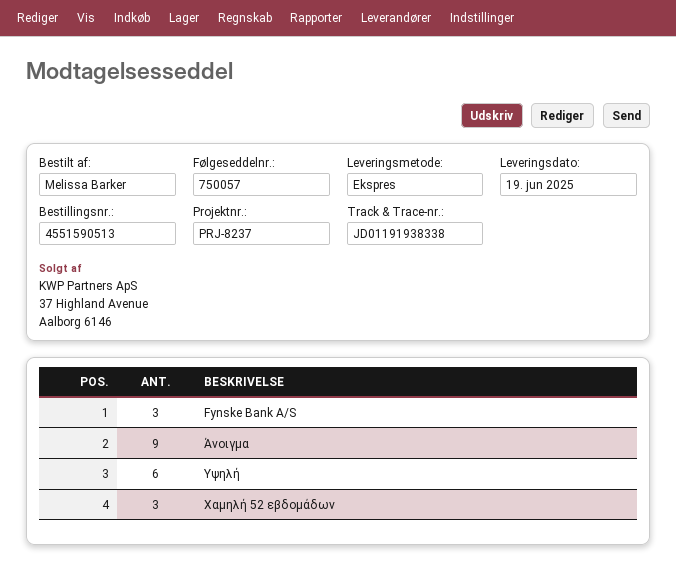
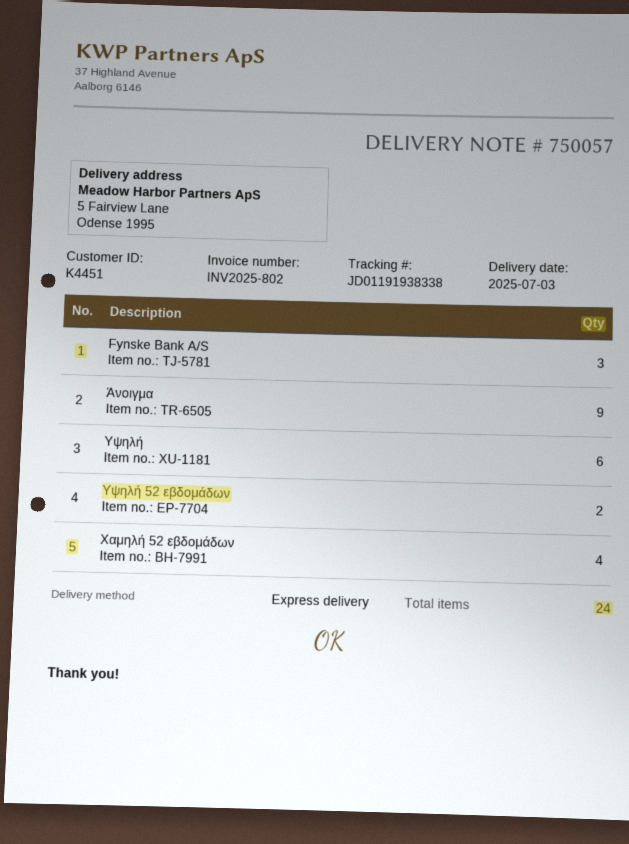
delivery date: 2025-06-19 -> 2025-07-03
Χαμηλή 52 εβδομάδων: 3 -> 4
Υψηλή 52 εβδομάδων: none -> 2

